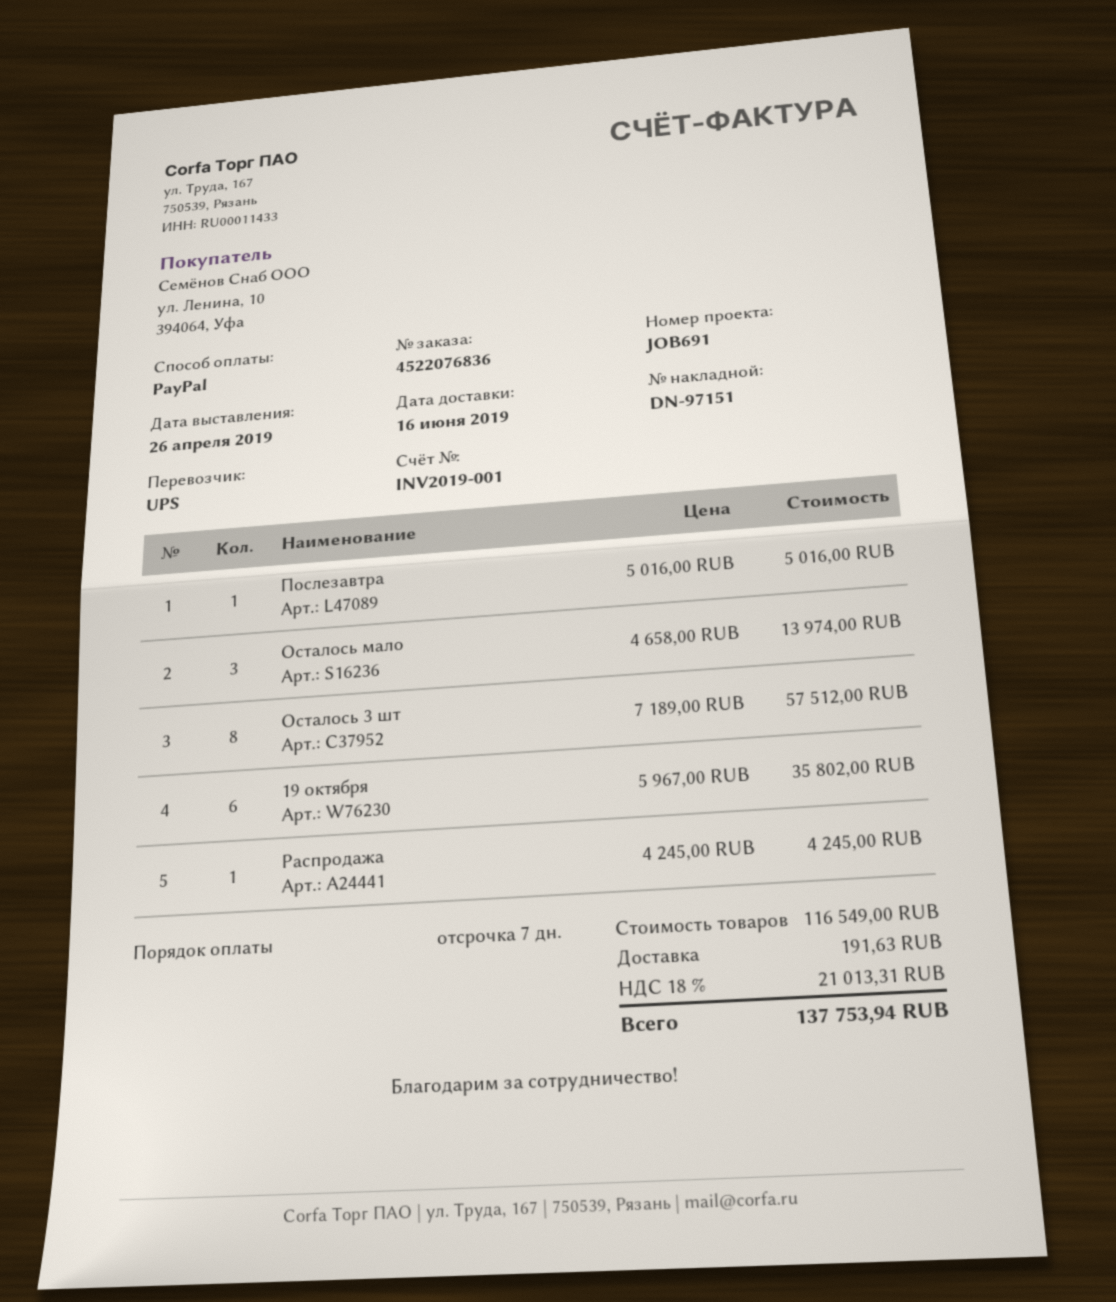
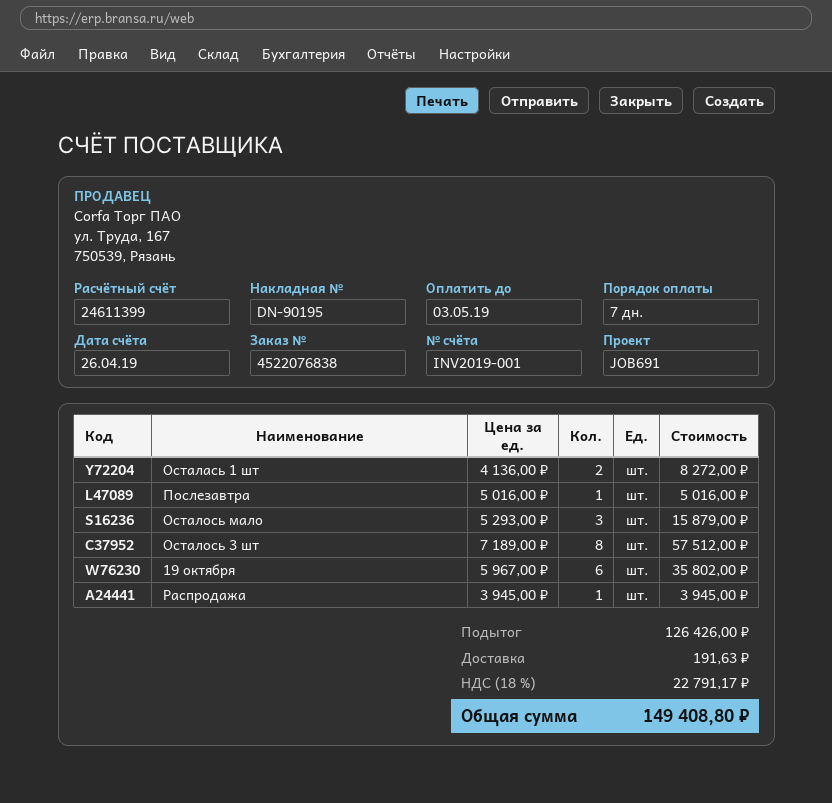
order number: 4522076836 -> 4522076838
delivery note number: DN-97151 -> DN-90195
Осталось мало: 3 x 4658.00 = 13974.00 -> 3 x 5293.00 = 15879.00
Распродажа: 1 x 4245.00 = 4245.00 -> 1 x 3945.00 = 3945.00
Осталась 1 шт: none -> 2 x 4136.00 = 8272.00
subtotal: 116549.00 -> 126426.00
tax: 18% = 21013.31 -> 18% = 22791.17
total: 137753.94 -> 149408.80

